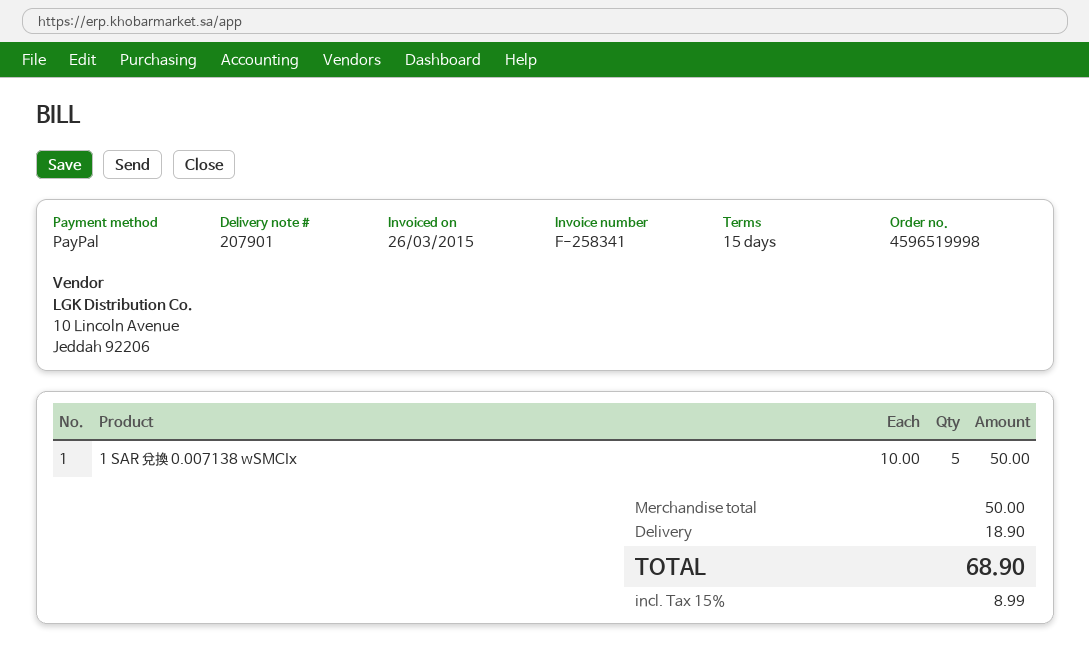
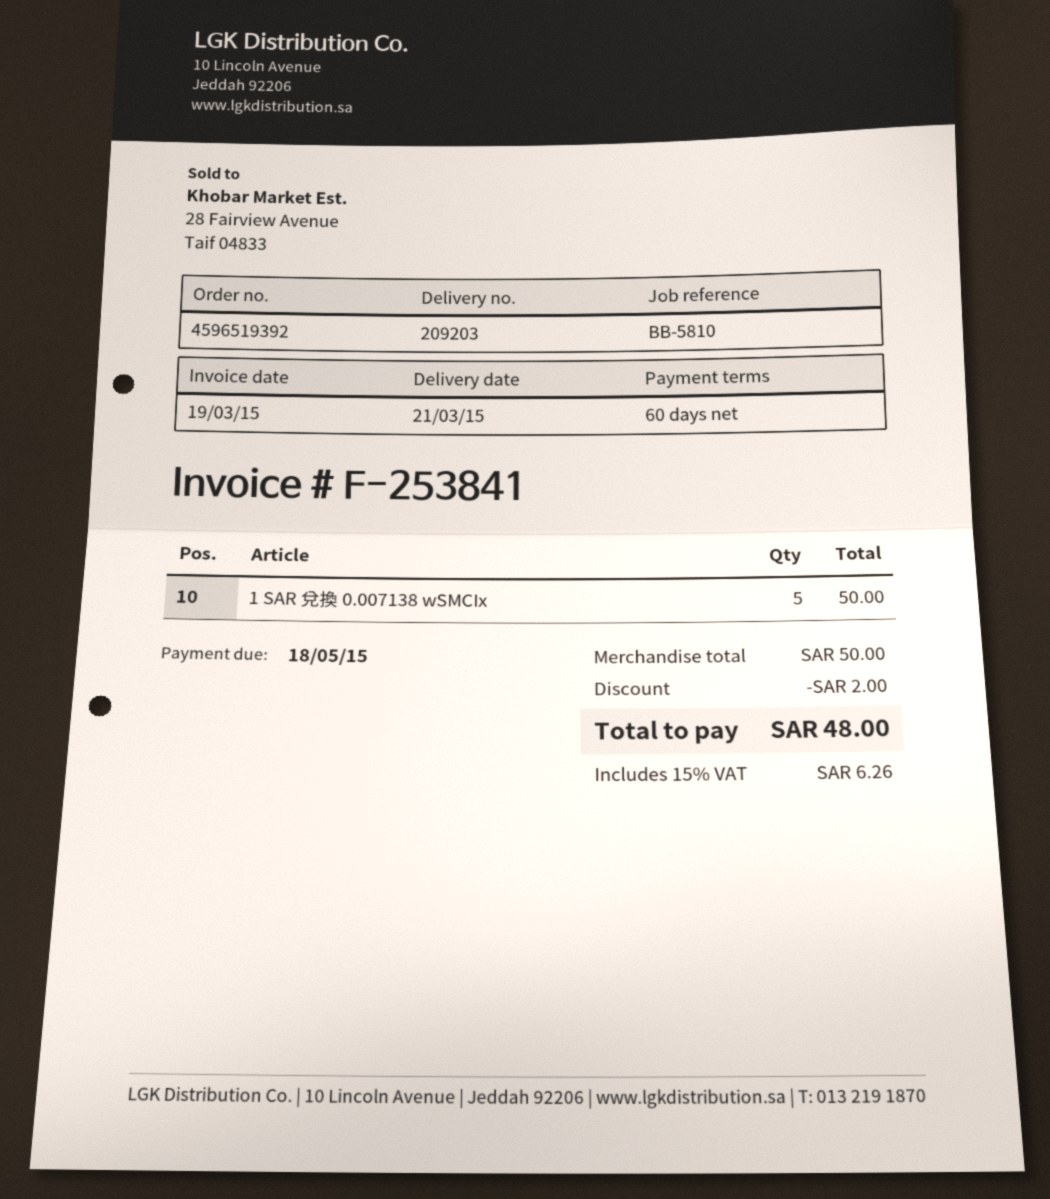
order number: 4596519998 -> 4596519392
delivery note number: 207901 -> 209203
invoice number: F-258341 -> F-253841
invoice date: 2015-03-26 -> 2015-03-19
payment terms: 15 days -> 60 days
discount: none -> 2.00
shipping: 18.90 -> none
tax: 15% = 8.99 -> 15% = 6.26
total: 68.90 -> 48.00

